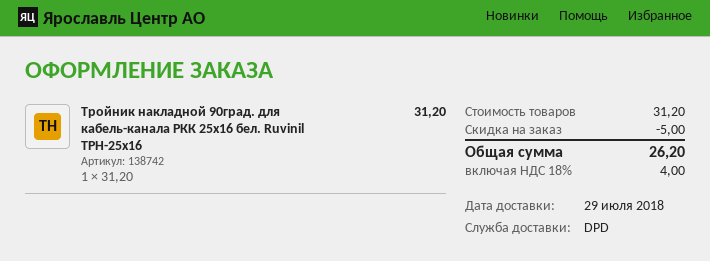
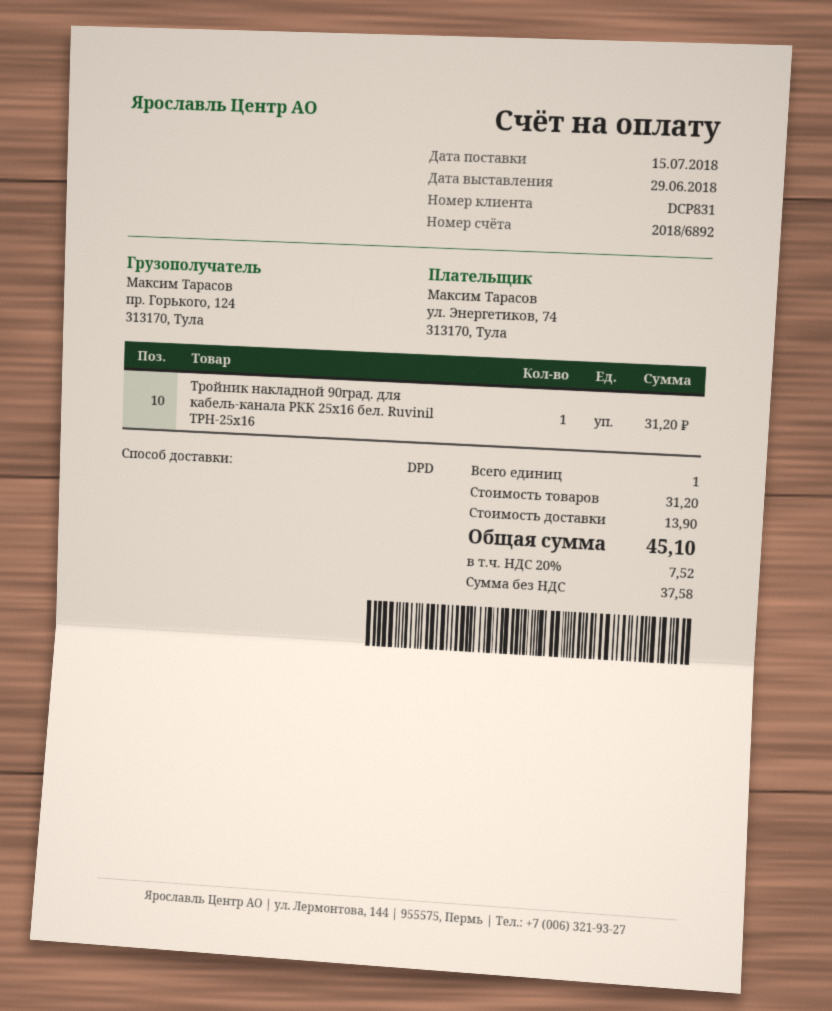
delivery date: 2018-07-29 -> 2018-07-15
discount: 5.00 -> none
shipping: none -> 13.90
tax: 18% = 4.00 -> 20% = 7.52
total: 26.20 -> 45.10

